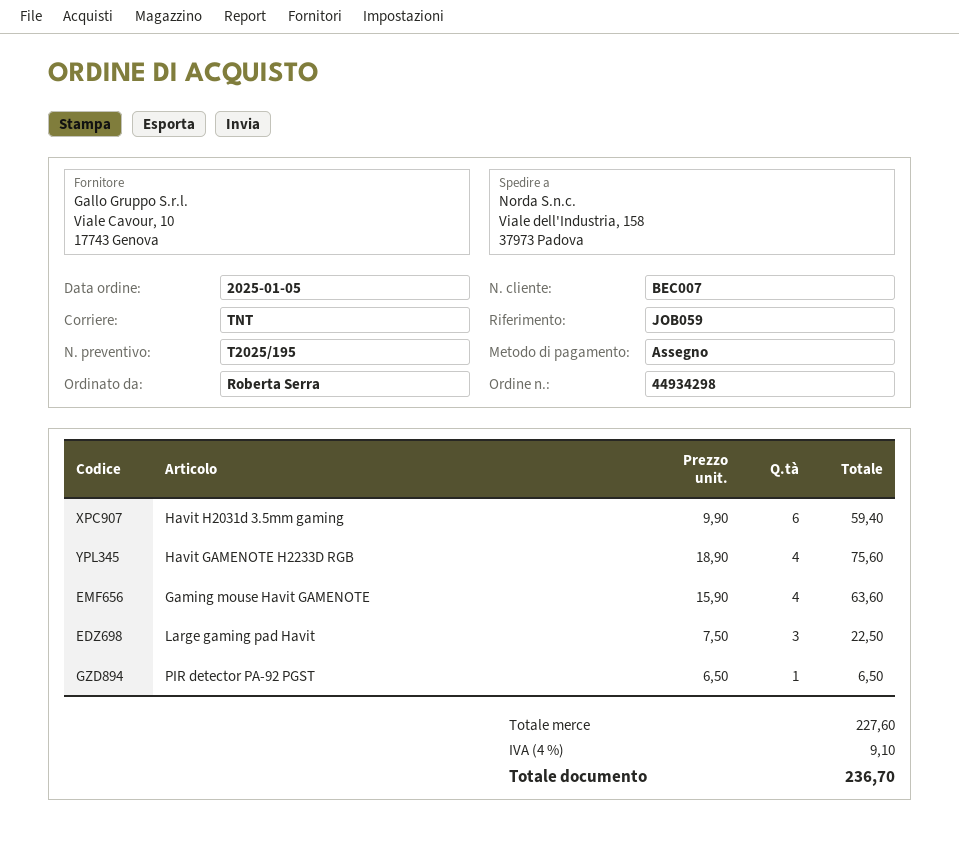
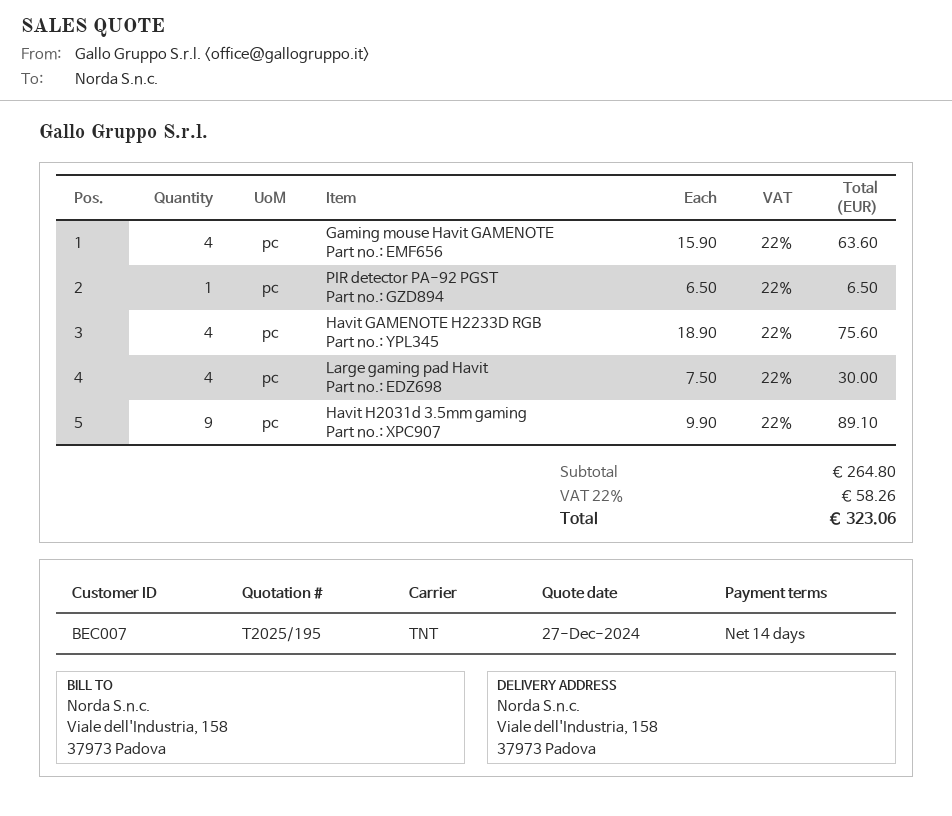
Havit H2031d 3.5mm gaming: 6 x 9.90 = 59.40 -> 9 x 9.90 = 89.10
Large gaming pad Havit: 3 x 7.50 = 22.50 -> 4 x 7.50 = 30.00
subtotal: 227.60 -> 264.80
tax: 4% = 9.10 -> 22% = 58.26
total: 236.70 -> 323.06

